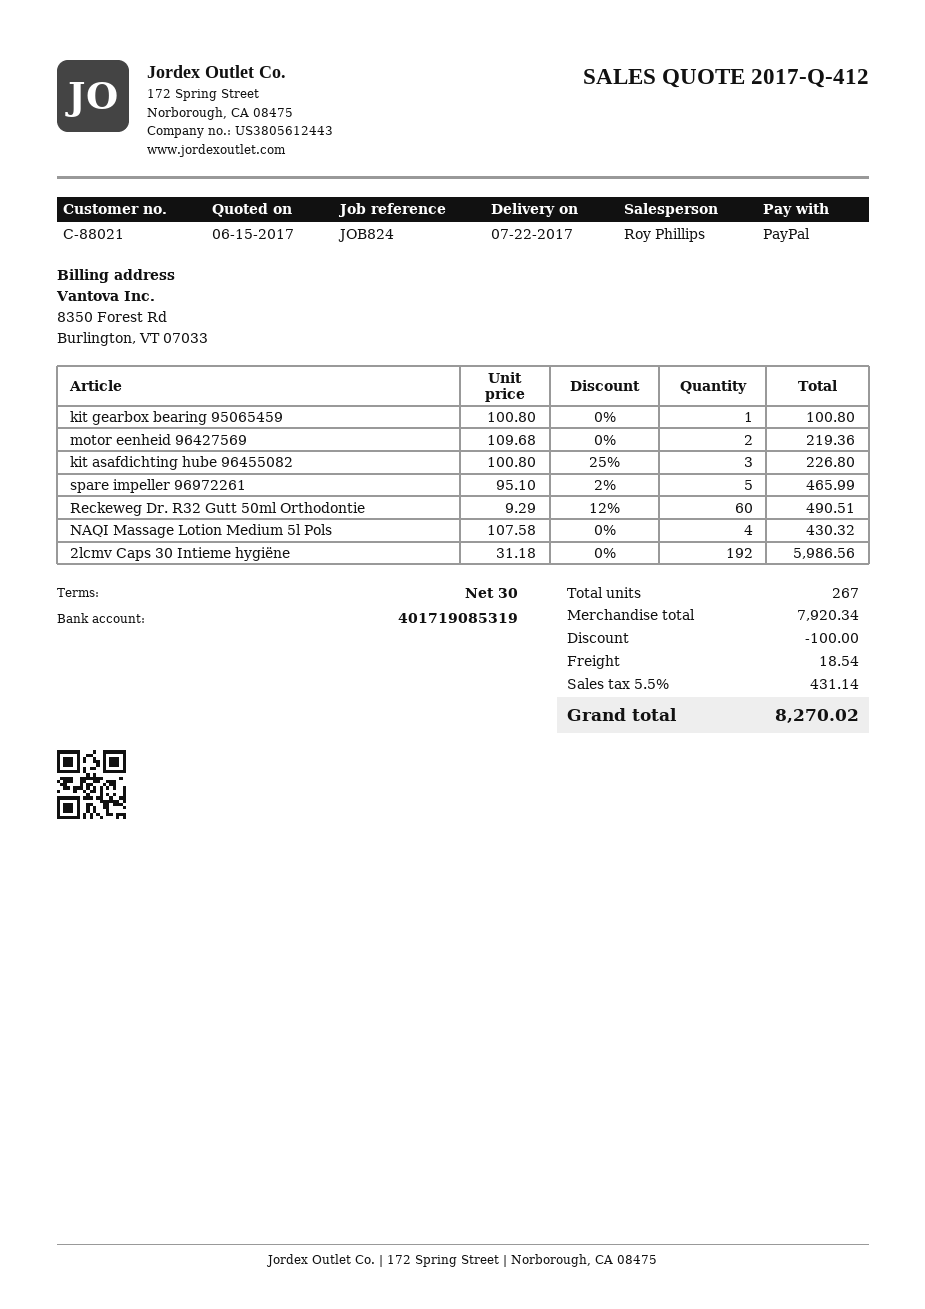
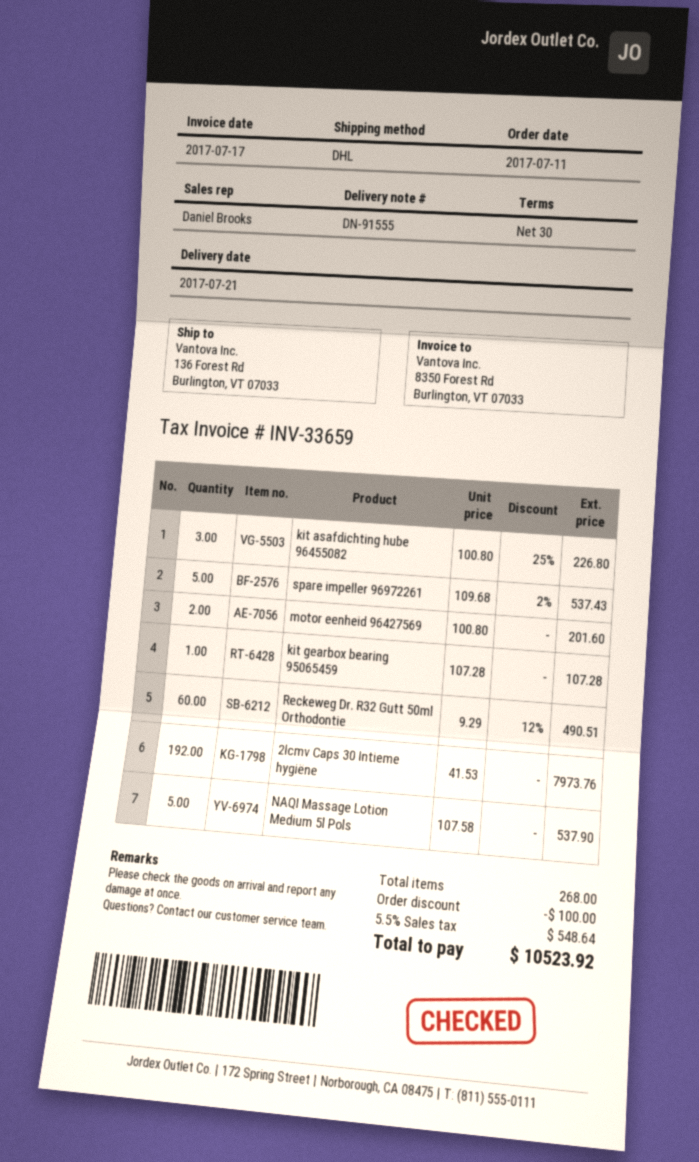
delivery date: 2017-07-22 -> 2017-07-21
sales rep: Roy Phillips -> Daniel Brooks
kit gearbox bearing 95065459: 1 x 100.80 = 100.80 -> 1 x 107.28 = 107.28
motor eenheid 96427569: 2 x 109.68 = 219.36 -> 2 x 100.80 = 201.60
spare impeller 96972261: 5 x 95.10 - 2% = 465.99 -> 5 x 109.68 - 2% = 537.43
NAQI Massage Lotion Medium 5l Pols: 4 x 107.58 = 430.32 -> 5 x 107.58 = 537.90
2lcmv Caps 30 Intieme hygiëne: 192 x 31.18 = 5986.56 -> 192 x 41.53 = 7973.76
total quantity: 267 -> 268
shipping: 18.54 -> none
tax: 5.5% = 431.14 -> 5.5% = 548.64
total: 8270.02 -> 10523.92

